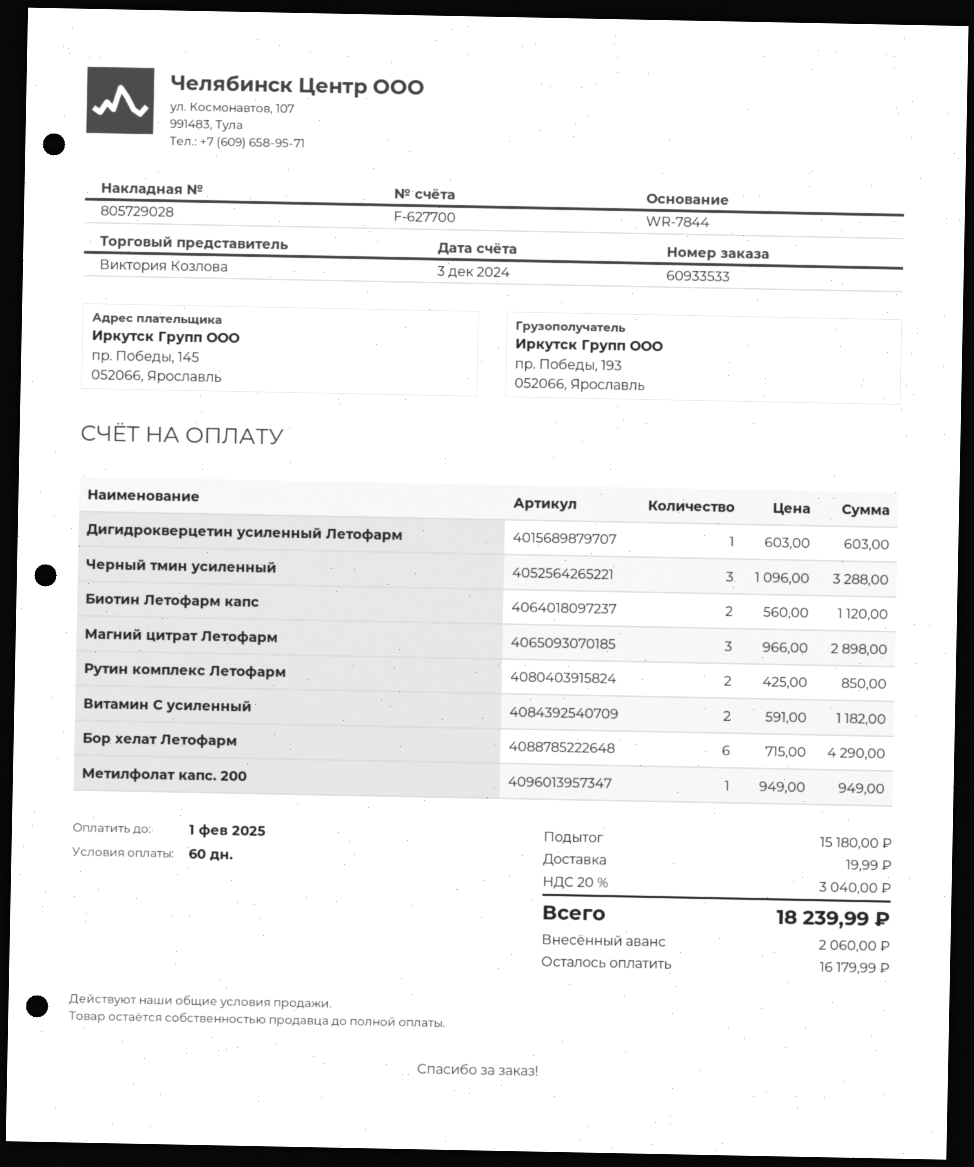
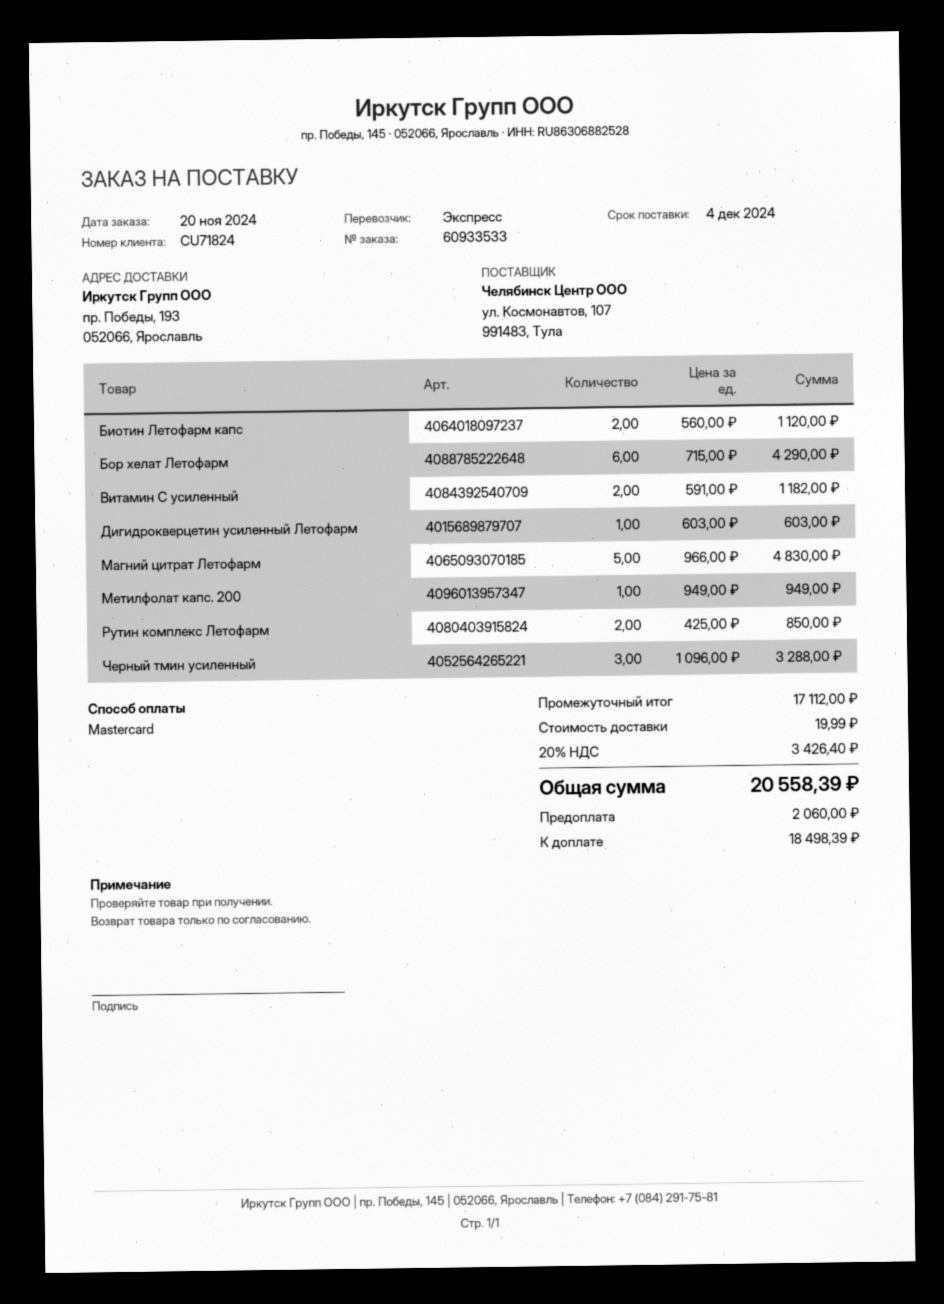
Магний цитрат Летофарм: 3 x 966.00 = 2898.00 -> 5 x 966.00 = 4830.00
subtotal: 15180.00 -> 17112.00
tax: 20% = 3040.00 -> 20% = 3426.40
total: 18239.99 -> 20558.39
balance: 16179.99 -> 18498.39

